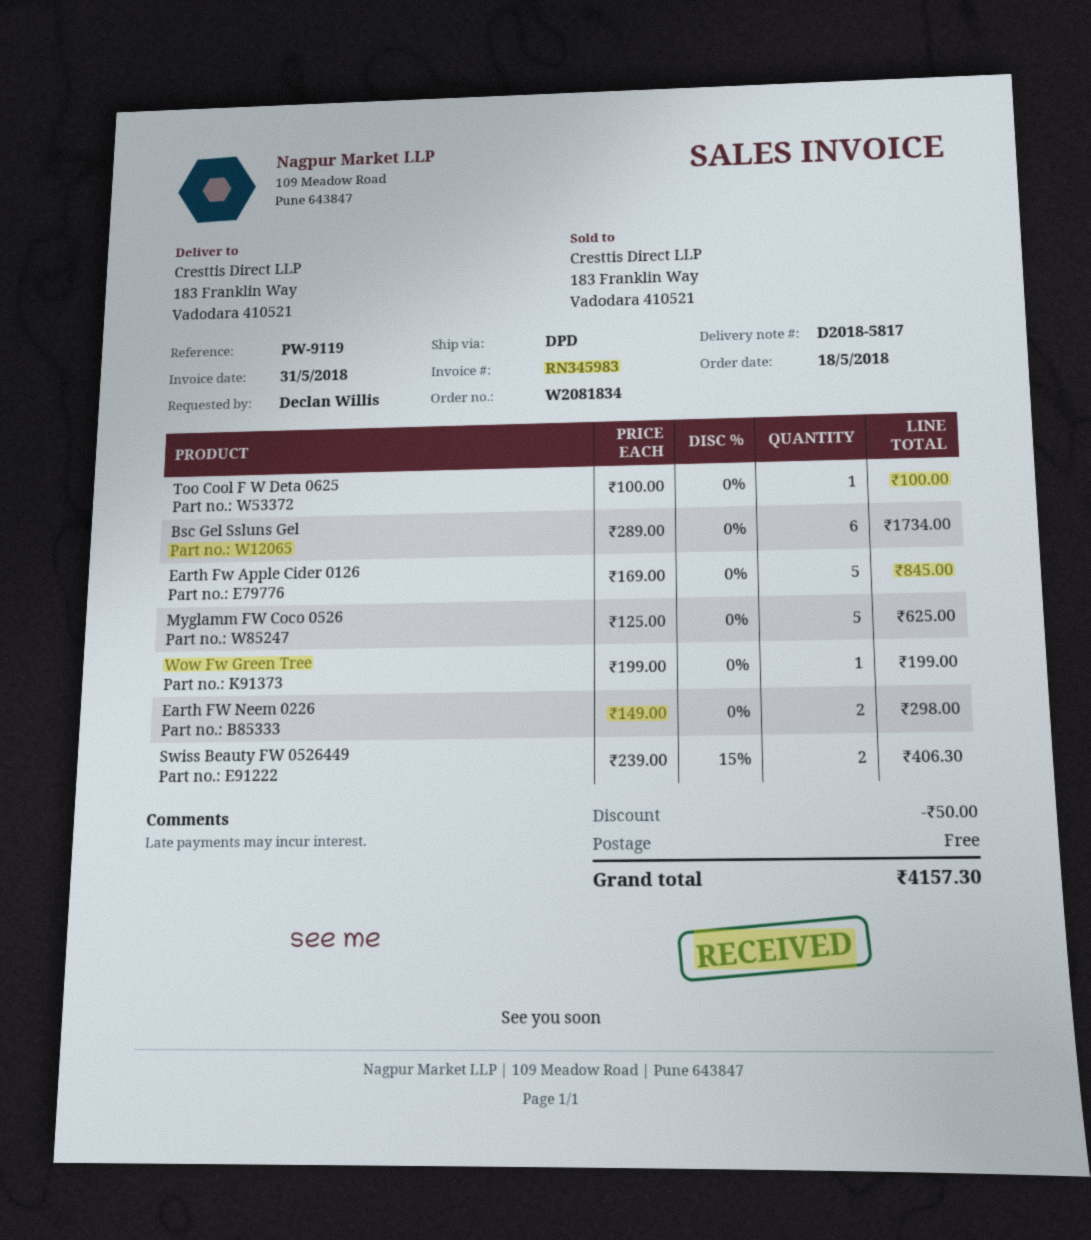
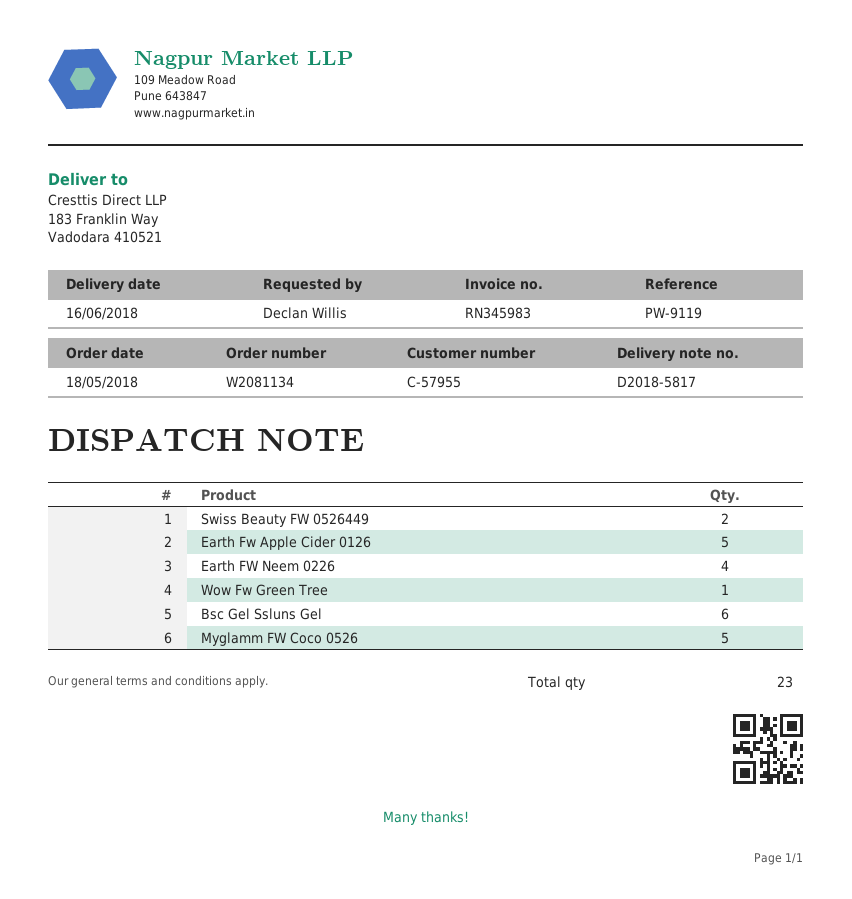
order number: W2081834 -> W2081134
Too Cool F W Deta 0625: 1 -> none
Earth FW Neem 0226: 2 -> 4

